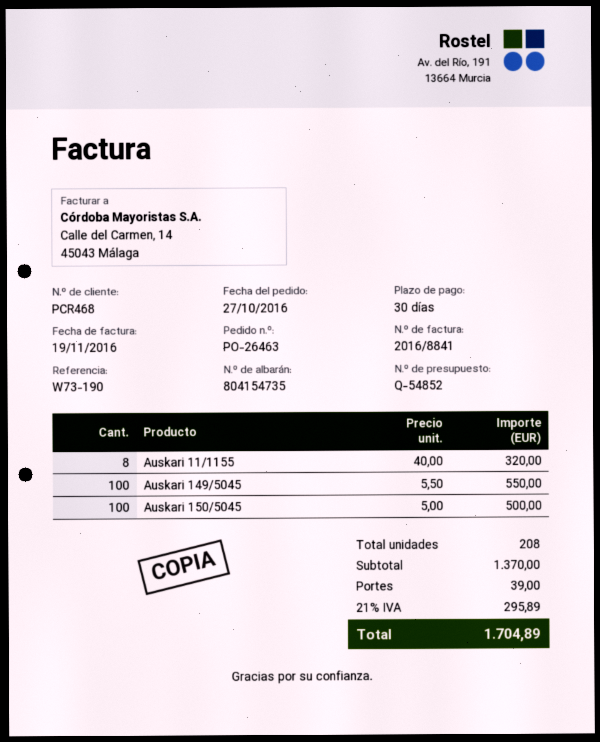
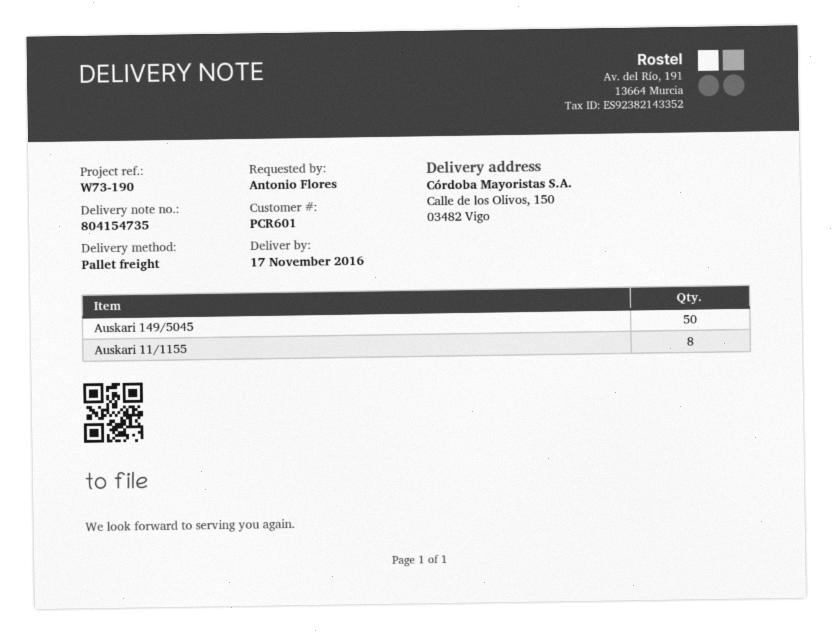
customer number: PCR468 -> PCR601
Auskari 149/5045: 100 -> 50
Auskari 150/5045: 100 -> none

